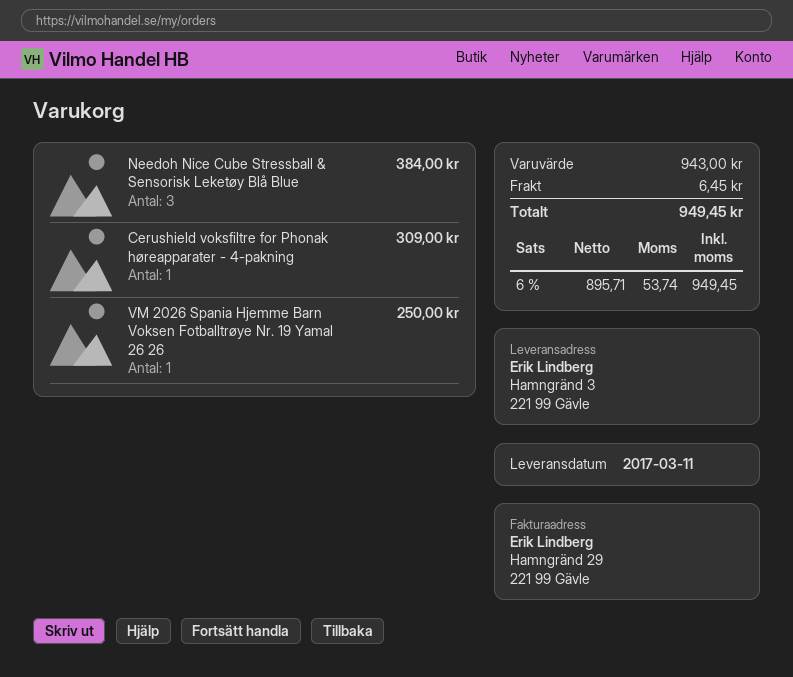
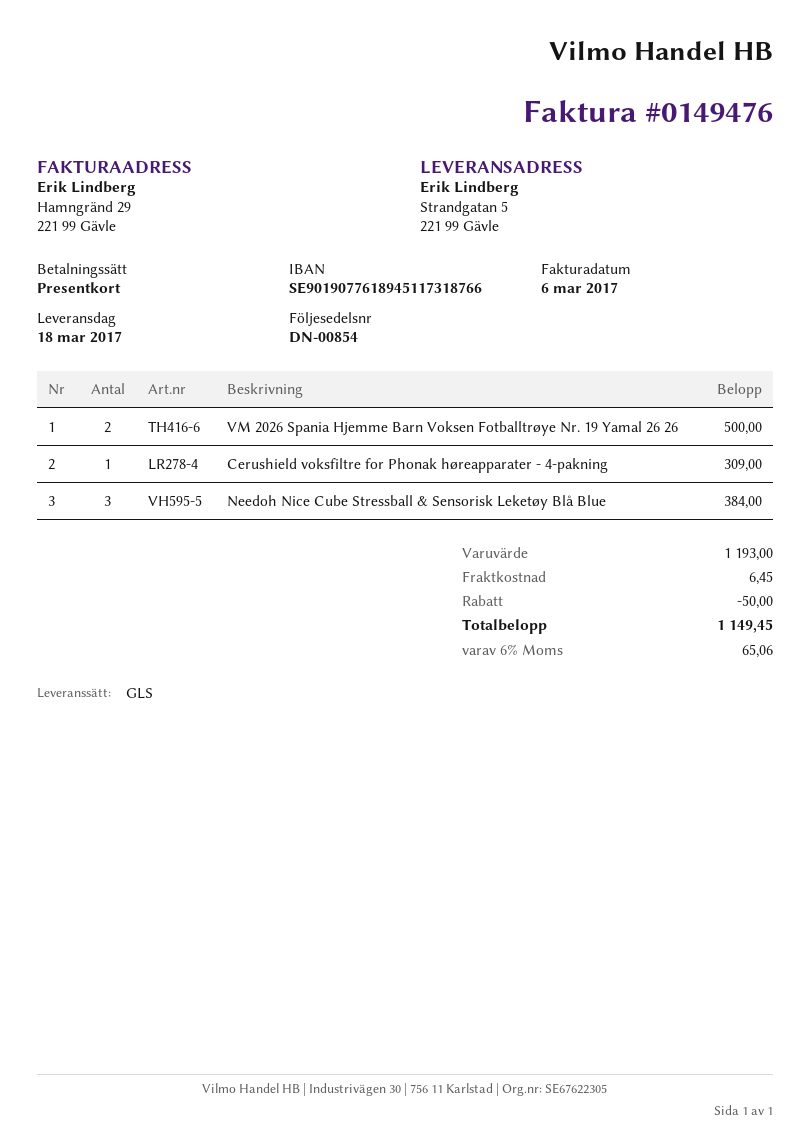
delivery date: 2017-03-11 -> 2017-03-18
ship to: Hamngränd 3, 221 99 Gävle -> Strandgatan 5, 221 99 Gävle
VM 2026 Spania Hjemme Barn Voksen Fotballtrøye Nr. 19 Yamal 26 26: 1 for 250.00 -> 2 for 500.00
subtotal: 943.00 -> 1193.00
discount: none -> 50.00
tax: 6% = 53.74 -> 6% = 65.06
total: 949.45 -> 1149.45

